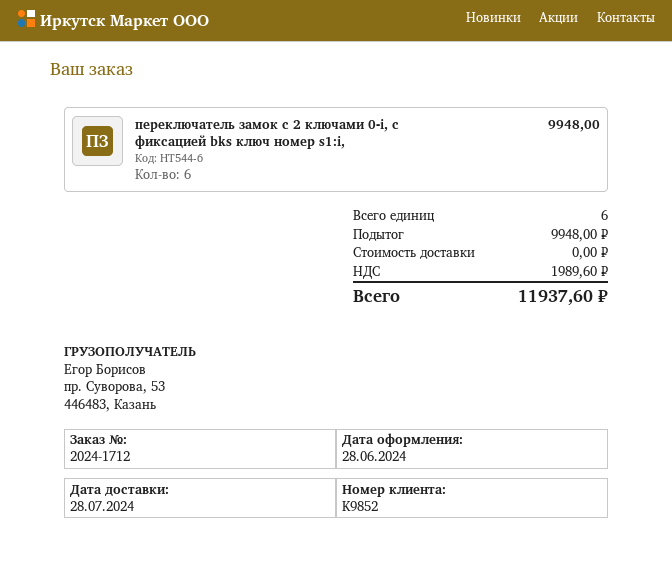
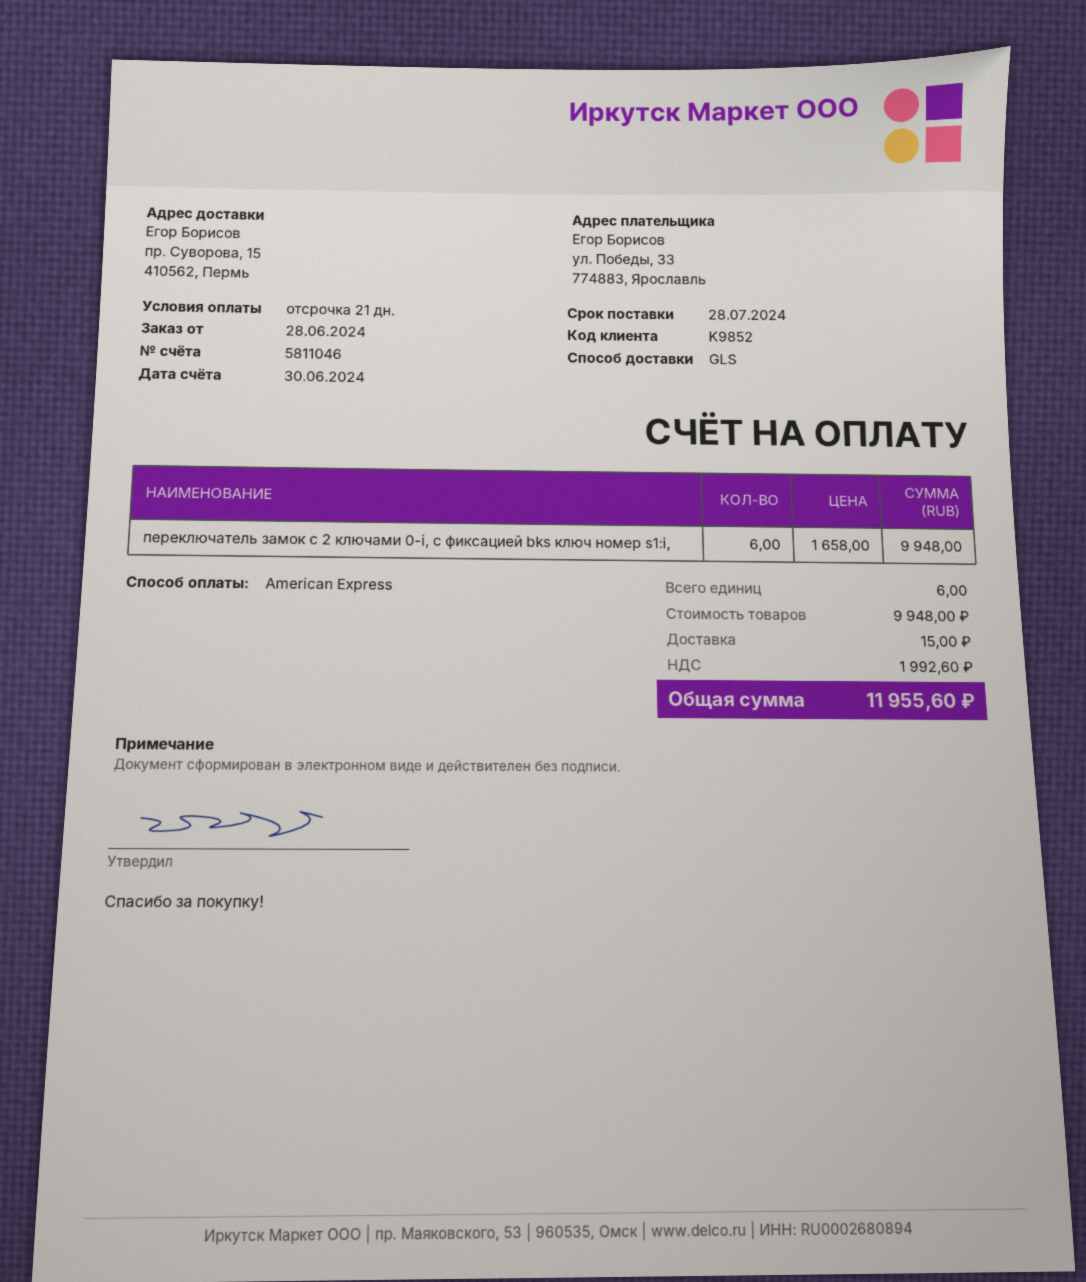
ship to: пр. Суворова, 53, 446483, Казань -> пр. Суворова, 15, 410562, Пермь
shipping: 0.00 -> 15.00
tax: 1989.60 -> 1992.60
total: 11937.60 -> 11955.60

